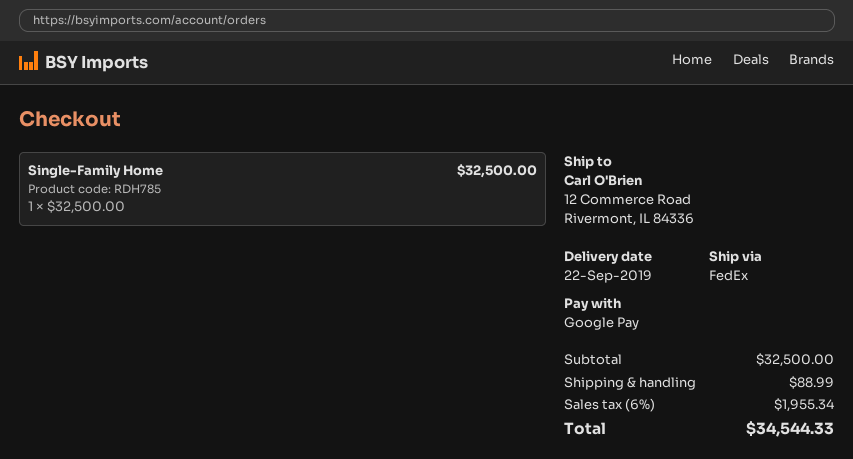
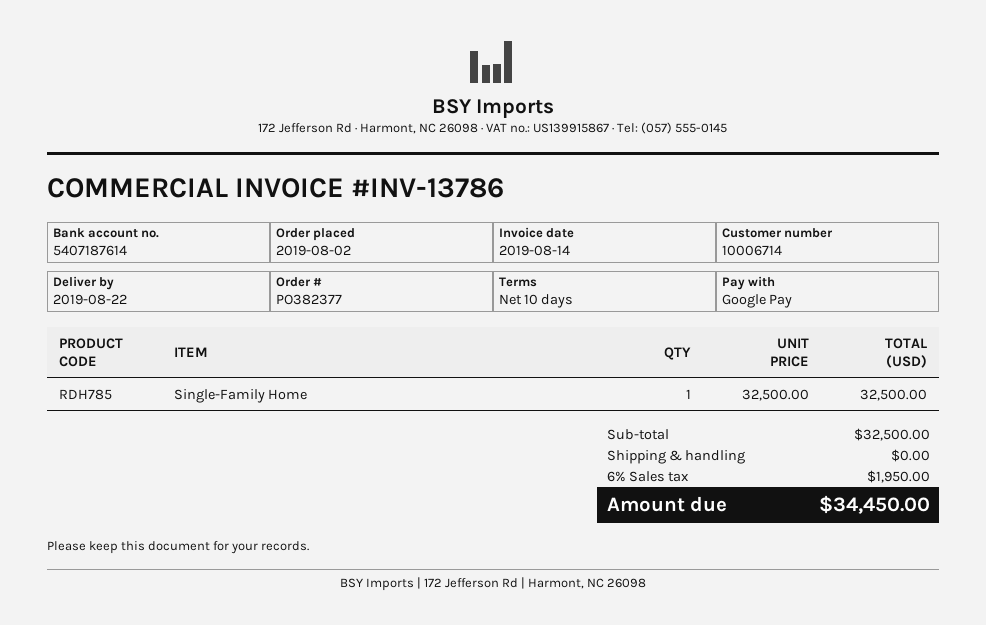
delivery date: 2019-09-22 -> 2019-08-22
shipping: 88.99 -> 0.00
tax: 6% = 1955.34 -> 6% = 1950.00
total: 34544.33 -> 34450.00

